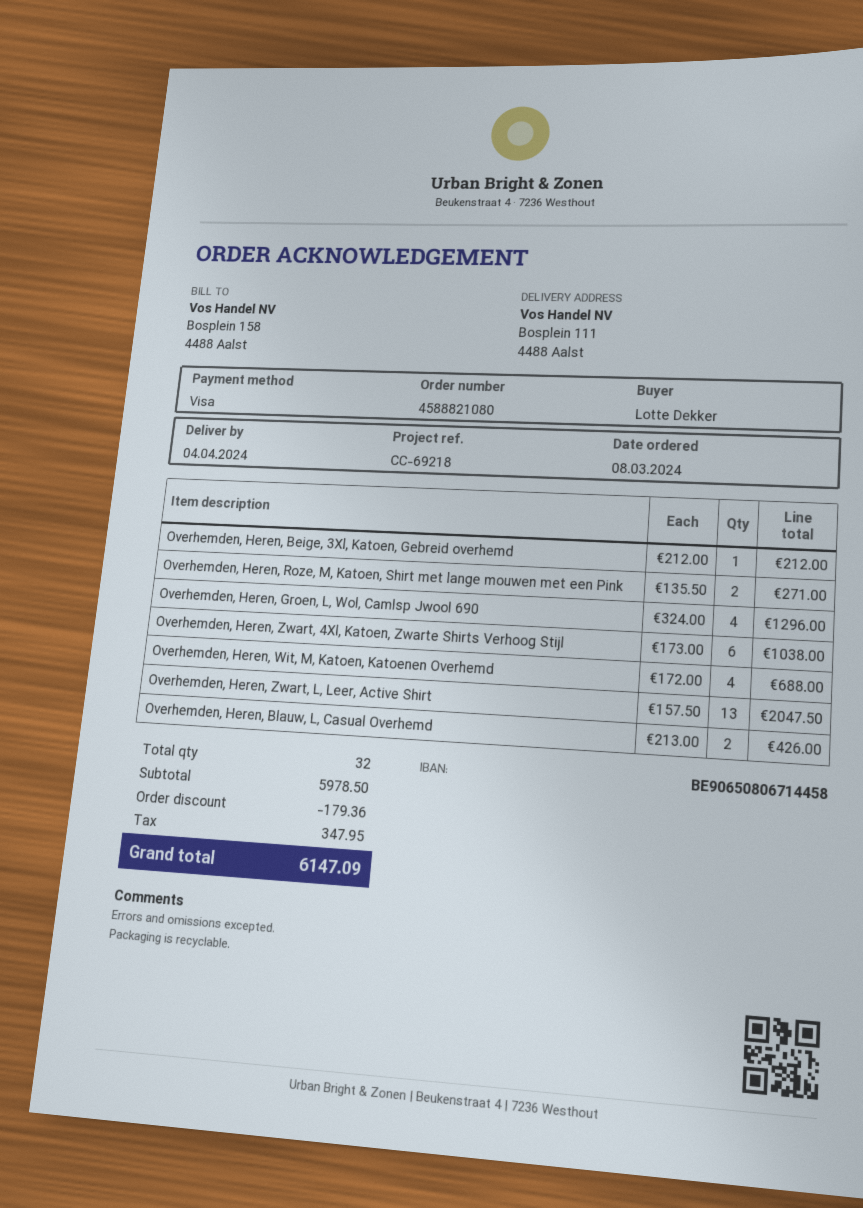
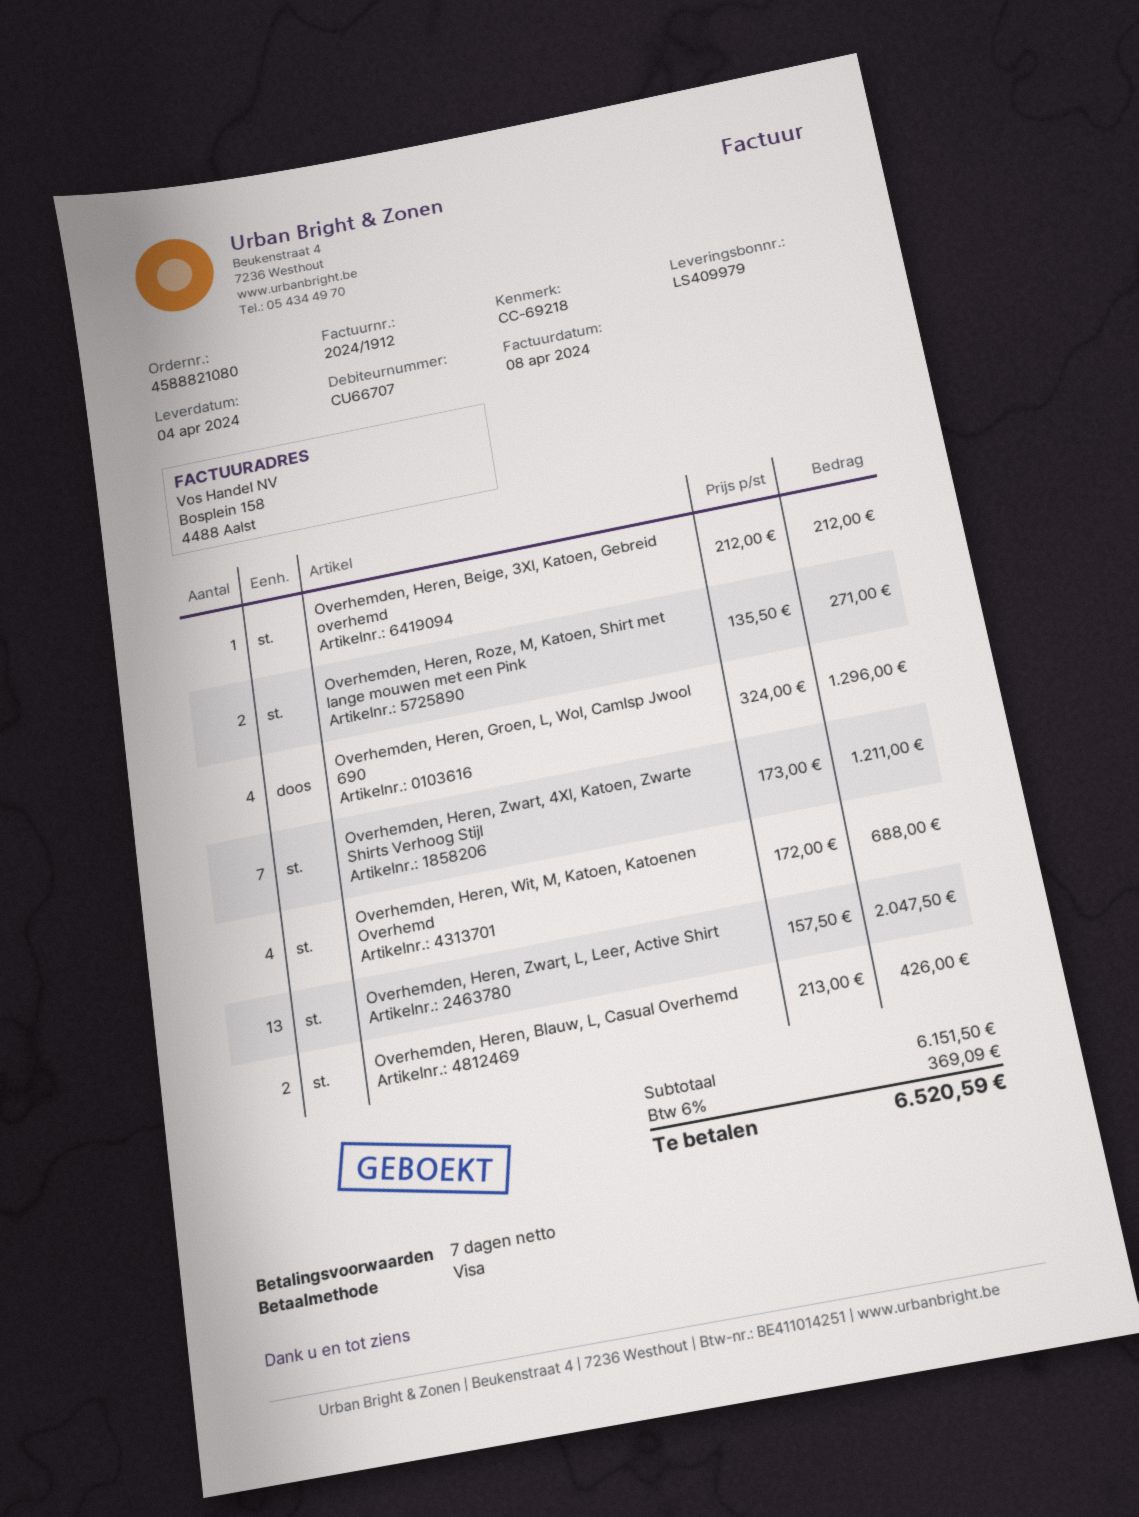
Overhemden, Heren, Zwart, 4Xl, Katoen, Zwarte Shirts Verhoog Stijl: 6 x 173.00 = 1038.00 -> 7 x 173.00 = 1211.00
subtotal: 5978.50 -> 6151.50
discount: 179.36 -> none
tax: 347.95 -> 369.09
total: 6147.09 -> 6520.59

